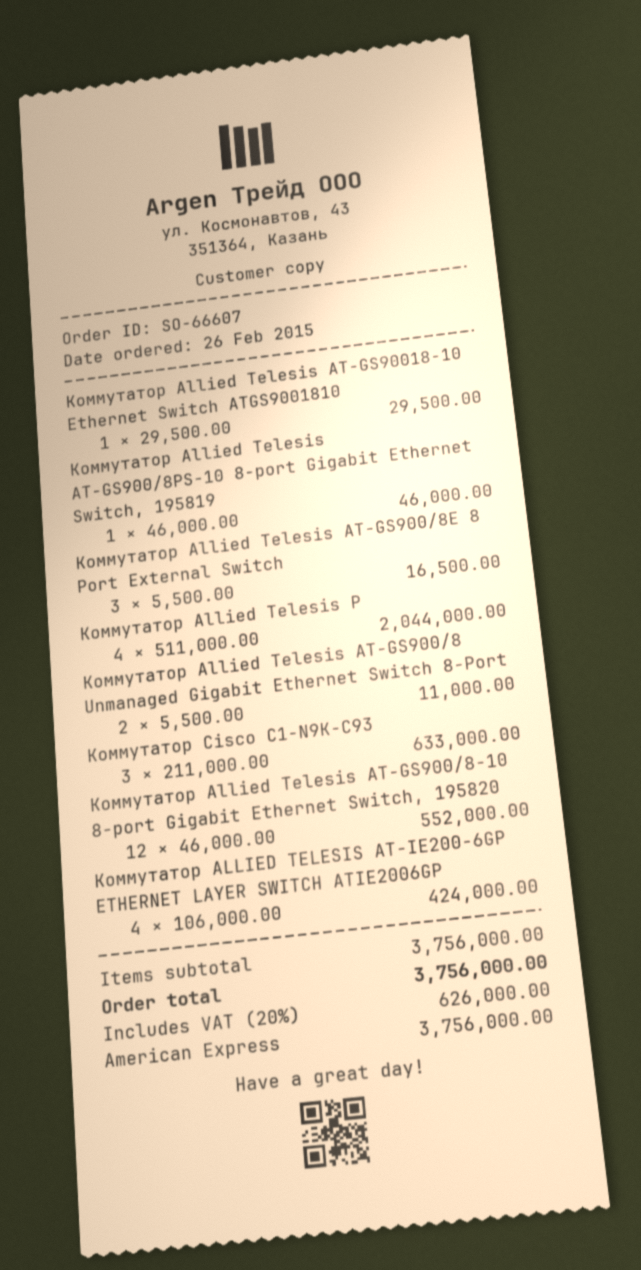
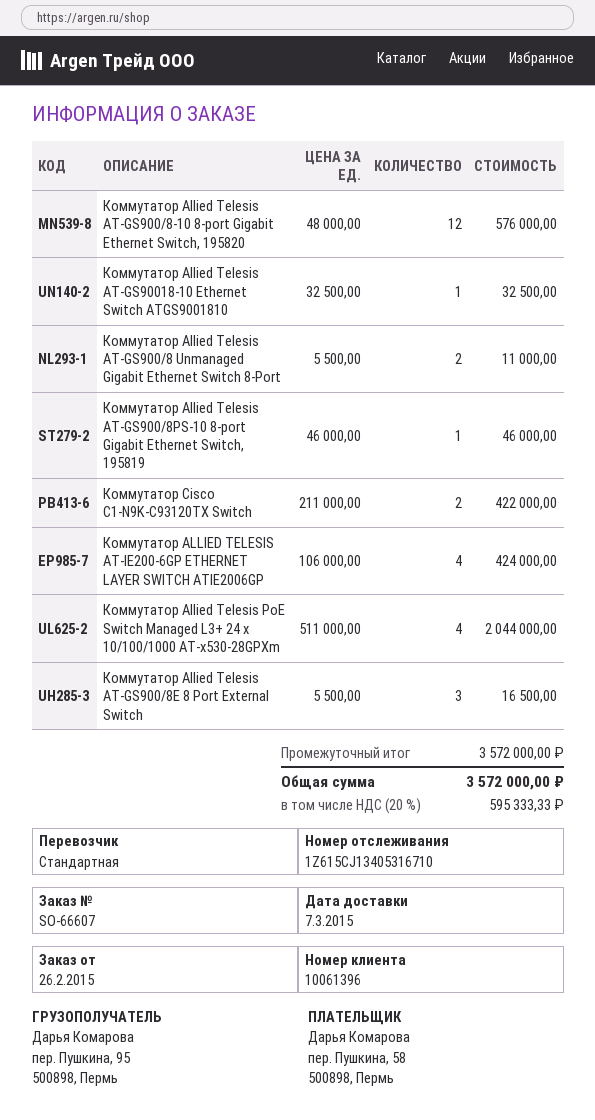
Коммутатор Allied Telesis AT-GS90018-10 Ethernet Switch ATGS9001810: 1 x 29500.00 = 29500.00 -> 1 x 32500.00 = 32500.00
Коммутатор Cisco C1-N9K-C93: 3 x 211000.00 = 633000.00 -> 2 x 211000.00 = 422000.00
Коммутатор Allied Telesis AT-GS900/8-10 8-port Gigabit Ethernet Switch, 195820: 12 x 46000.00 = 552000.00 -> 12 x 48000.00 = 576000.00
subtotal: 3756000.00 -> 3572000.00
tax: 20% = 626000.00 -> 20% = 595333.33
total: 3756000.00 -> 3572000.00

